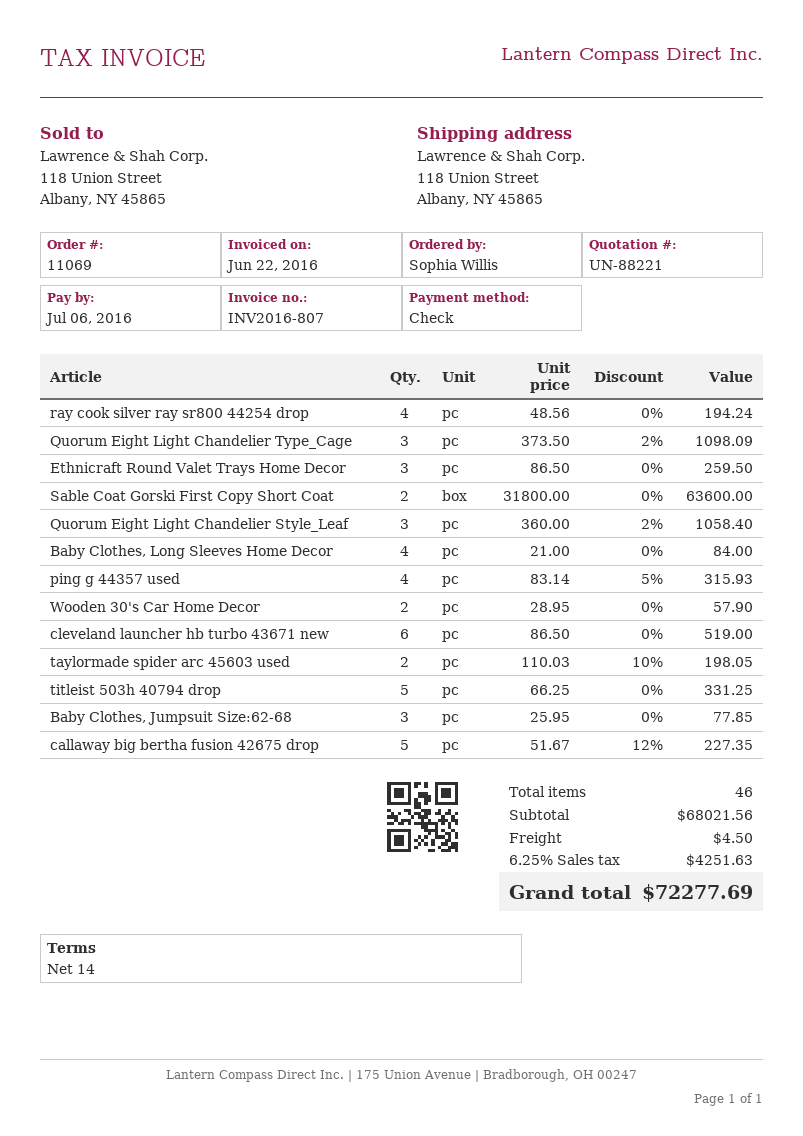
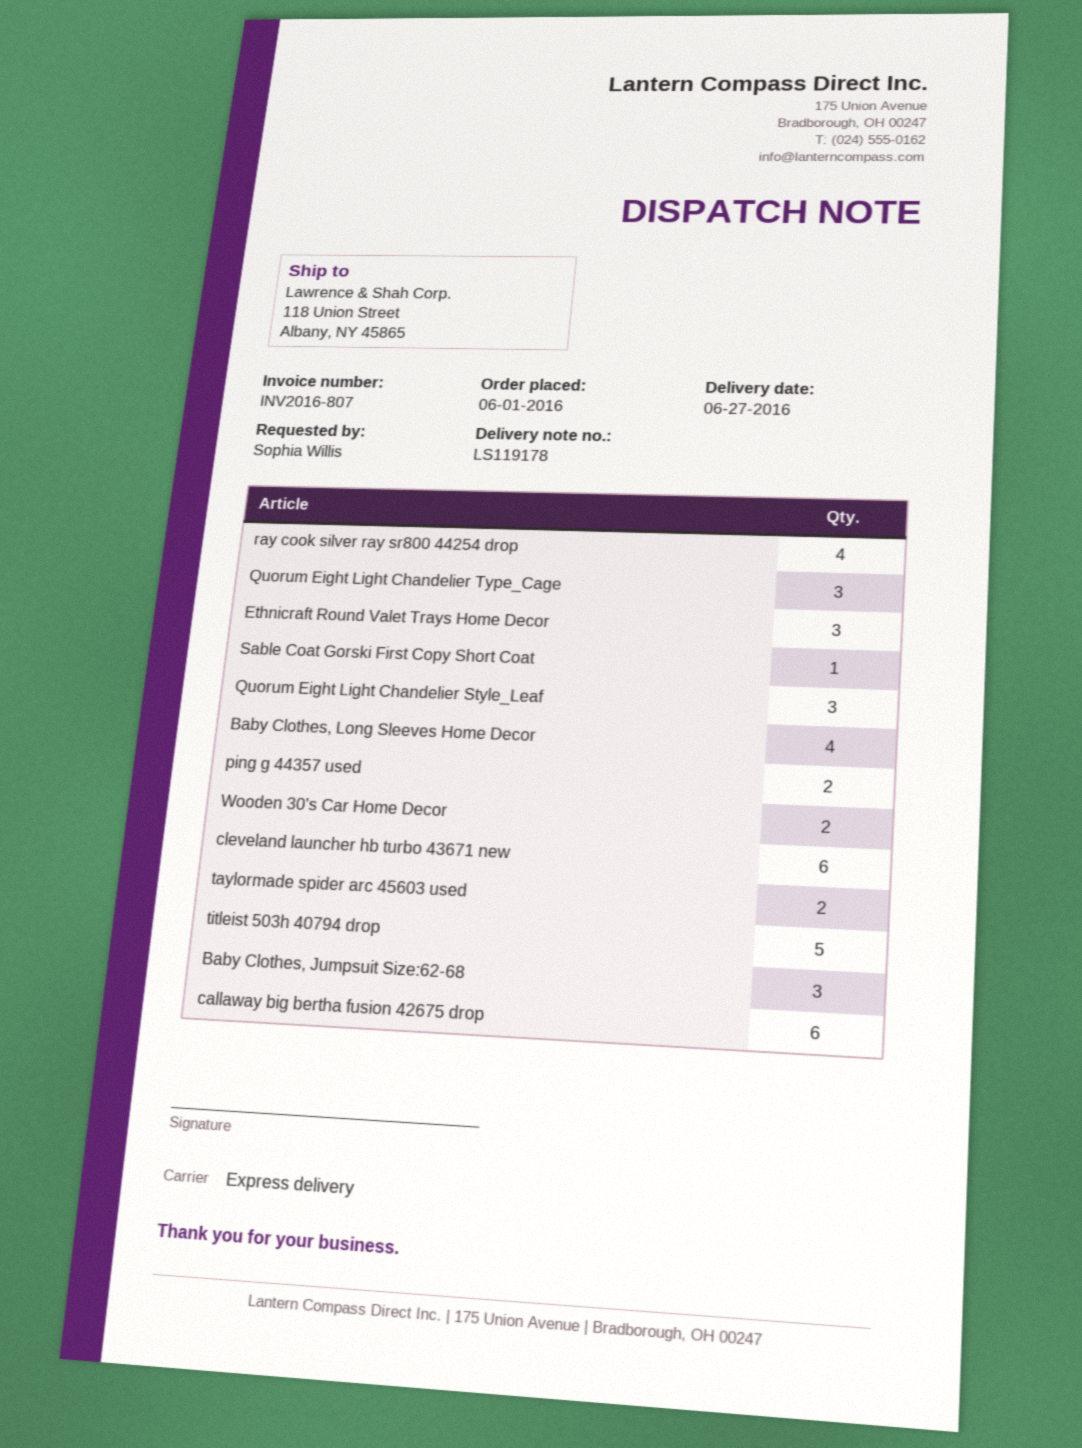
Sable Coat Gorski First Copy Short Coat: 2 -> 1
ping g 44357 used: 4 -> 2
callaway big bertha fusion 42675 drop: 5 -> 6

